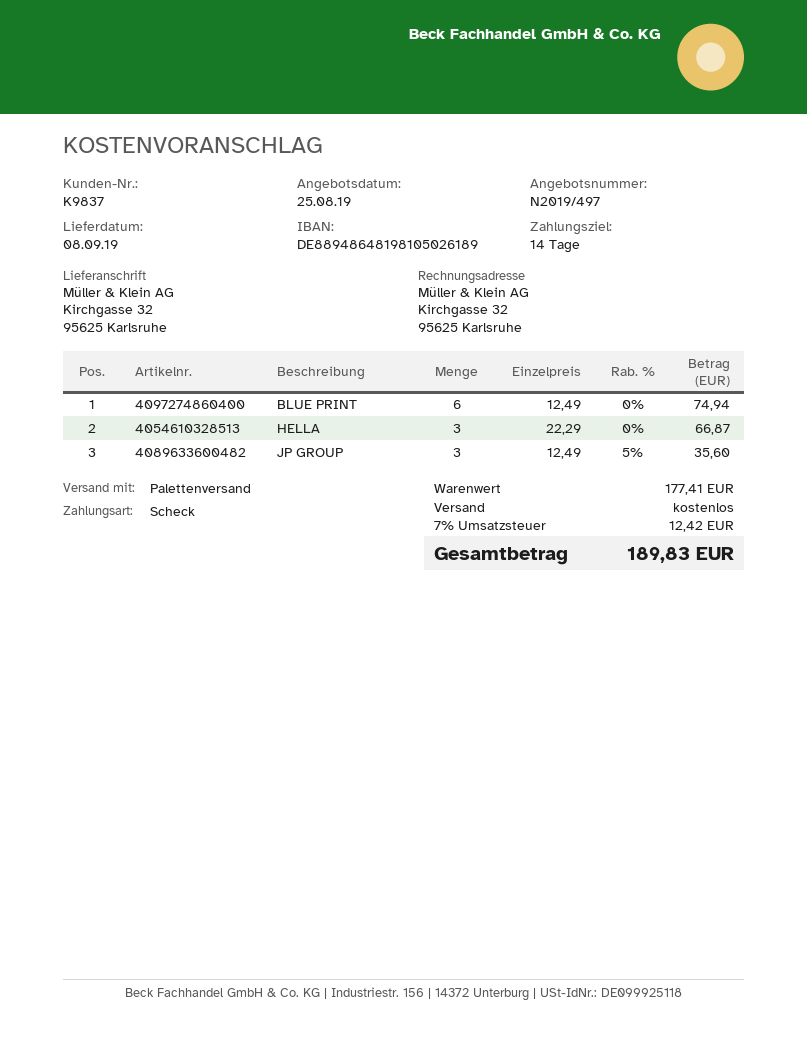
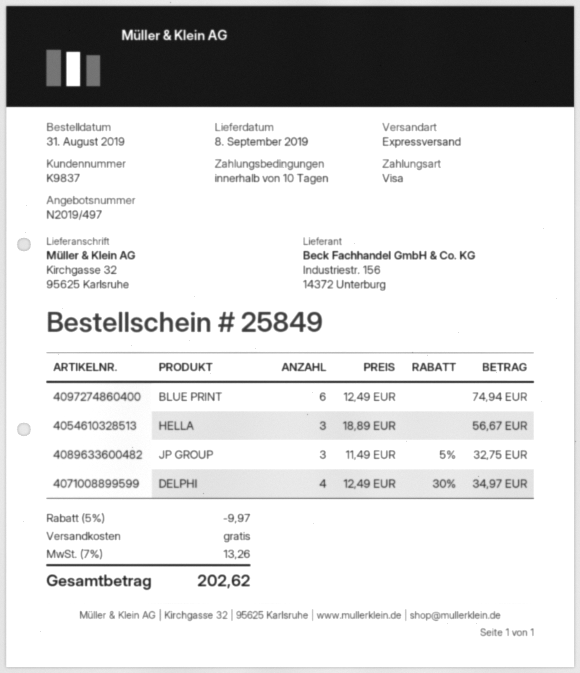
payment terms: 14 days -> 10 days
payment method: cheque -> Visa
shipping method: pallet freight -> express
HELLA: 3 x 22.29 = 66.87 -> 3 x 18.89 = 56.67
JP GROUP: 3 x 12.49 - 5% = 35.60 -> 3 x 11.49 - 5% = 32.75
DELPHI: none -> 4 x 12.49 - 30% = 34.97
discount: none -> 5% = 9.97
tax: 7% = 12.42 -> 7% = 13.26
total: 189.83 -> 202.62

